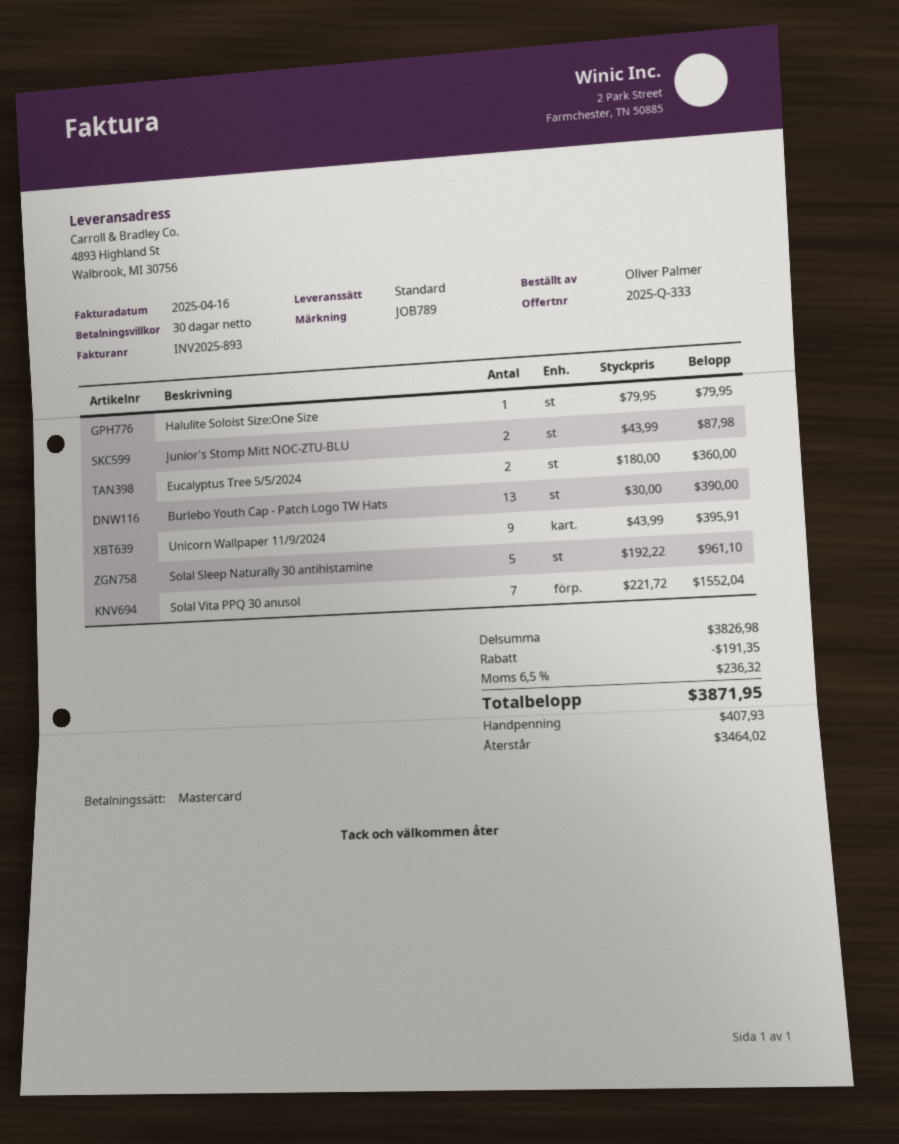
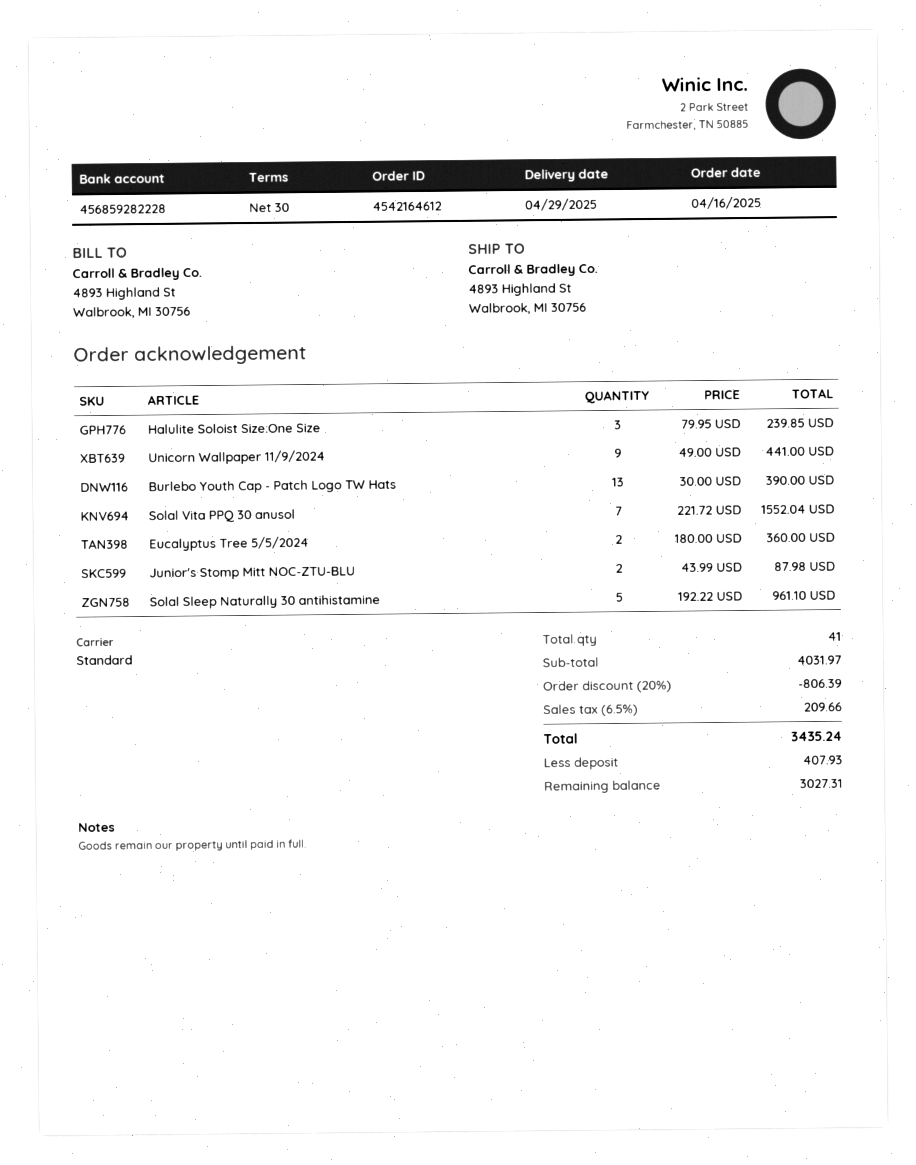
Halulite Soloist Size:One Size: 1 x 79.95 = 79.95 -> 3 x 79.95 = 239.85
Unicorn Wallpaper 11/9/2024: 9 x 43.99 = 395.91 -> 9 x 49.00 = 441.00
subtotal: 3826.98 -> 4031.97
discount: 191.35 -> 806.39
tax: 6.5% = 236.32 -> 6.5% = 209.66
total: 3871.95 -> 3435.24
balance: 3464.02 -> 3027.31

